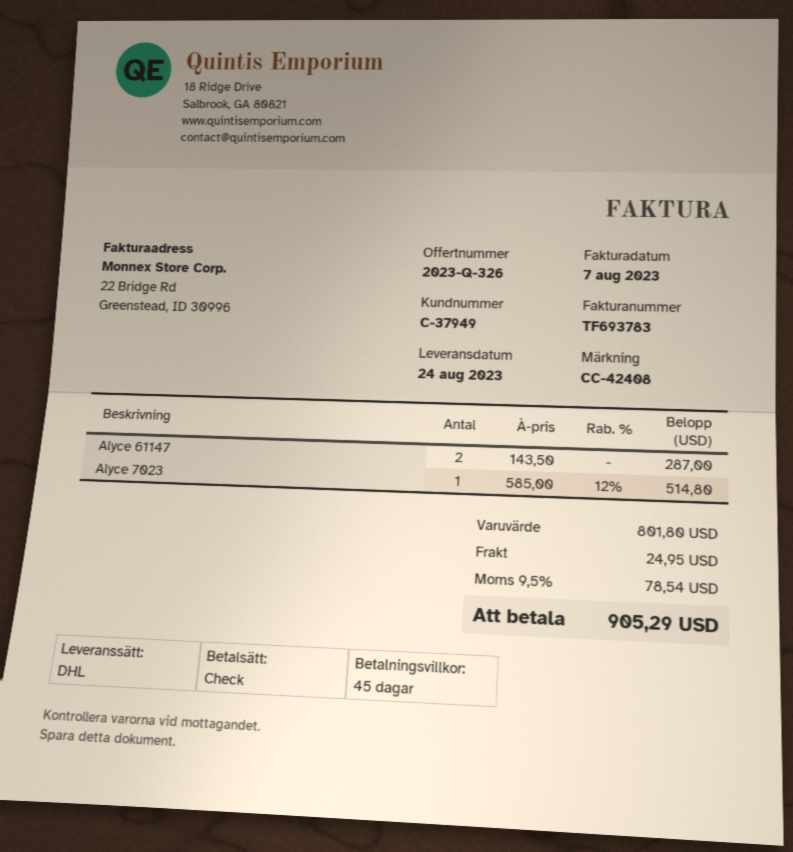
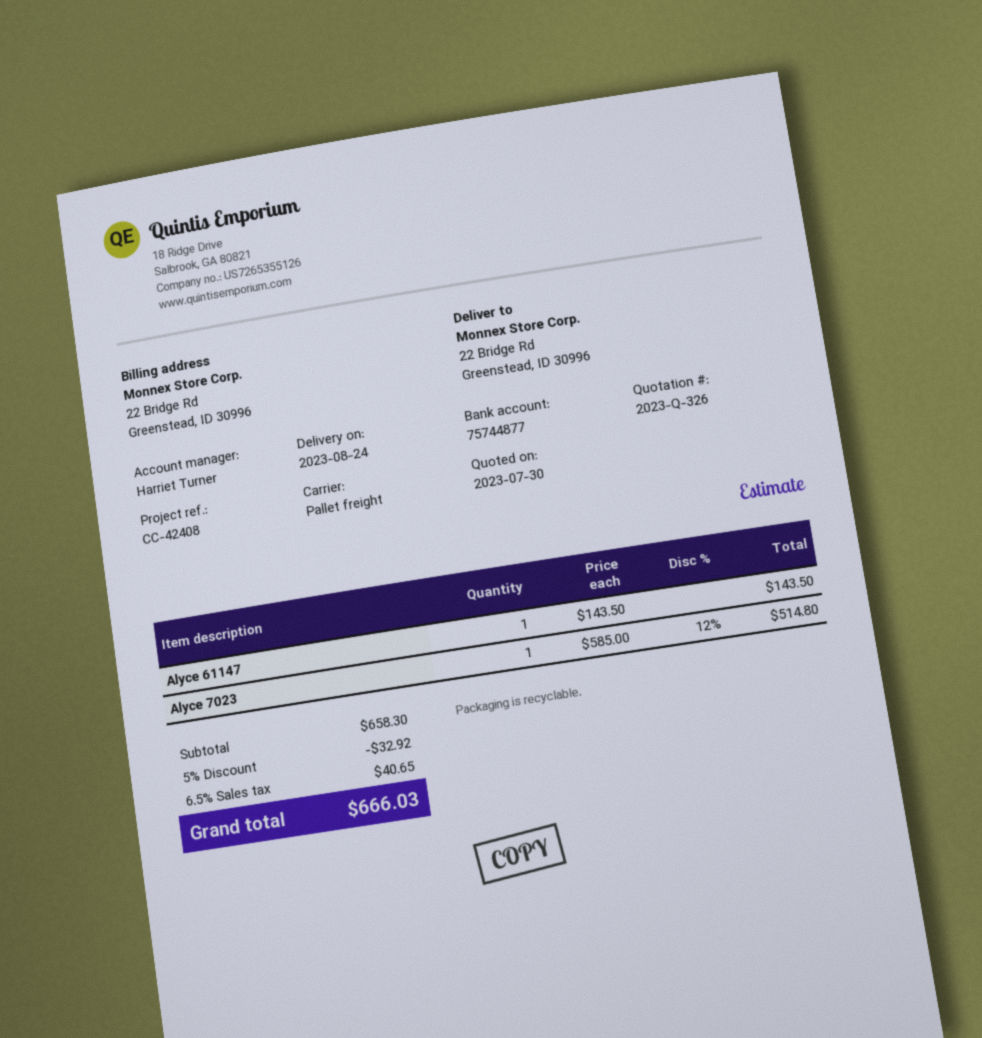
shipping method: DHL -> pallet freight
Alyce 61147: 2 x 143.50 = 287.00 -> 1 x 143.50 = 143.50
subtotal: 801.80 -> 658.30
discount: none -> 5% = 32.92
shipping: 24.95 -> none
tax: 9.5% = 78.54 -> 6.5% = 40.65
total: 905.29 -> 666.03

